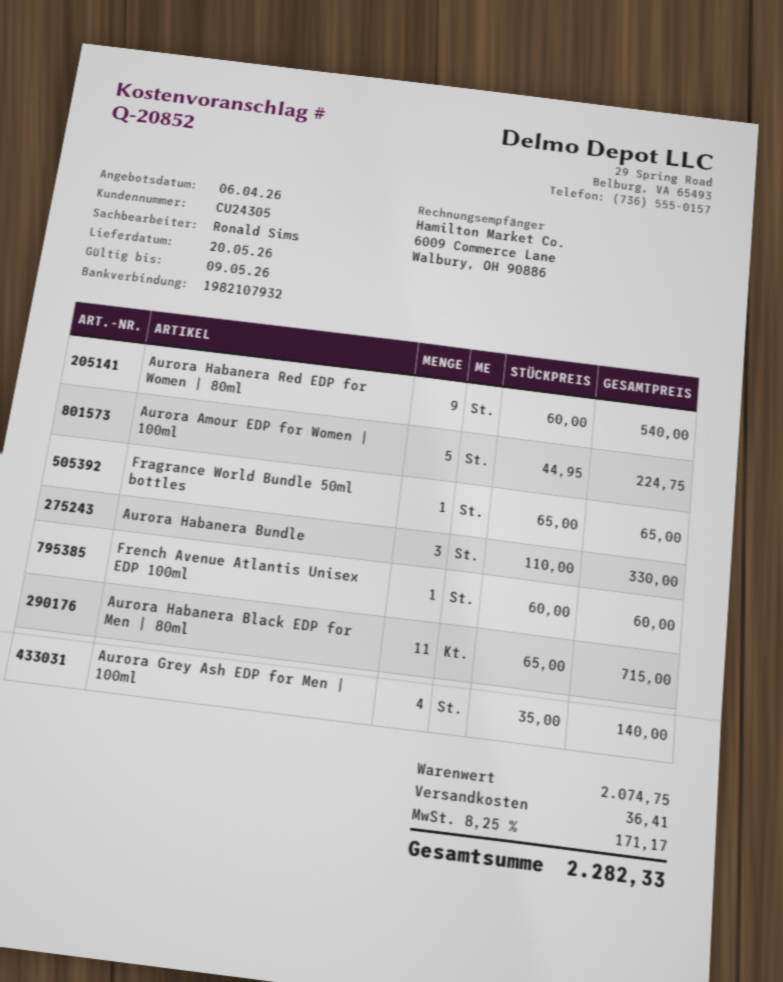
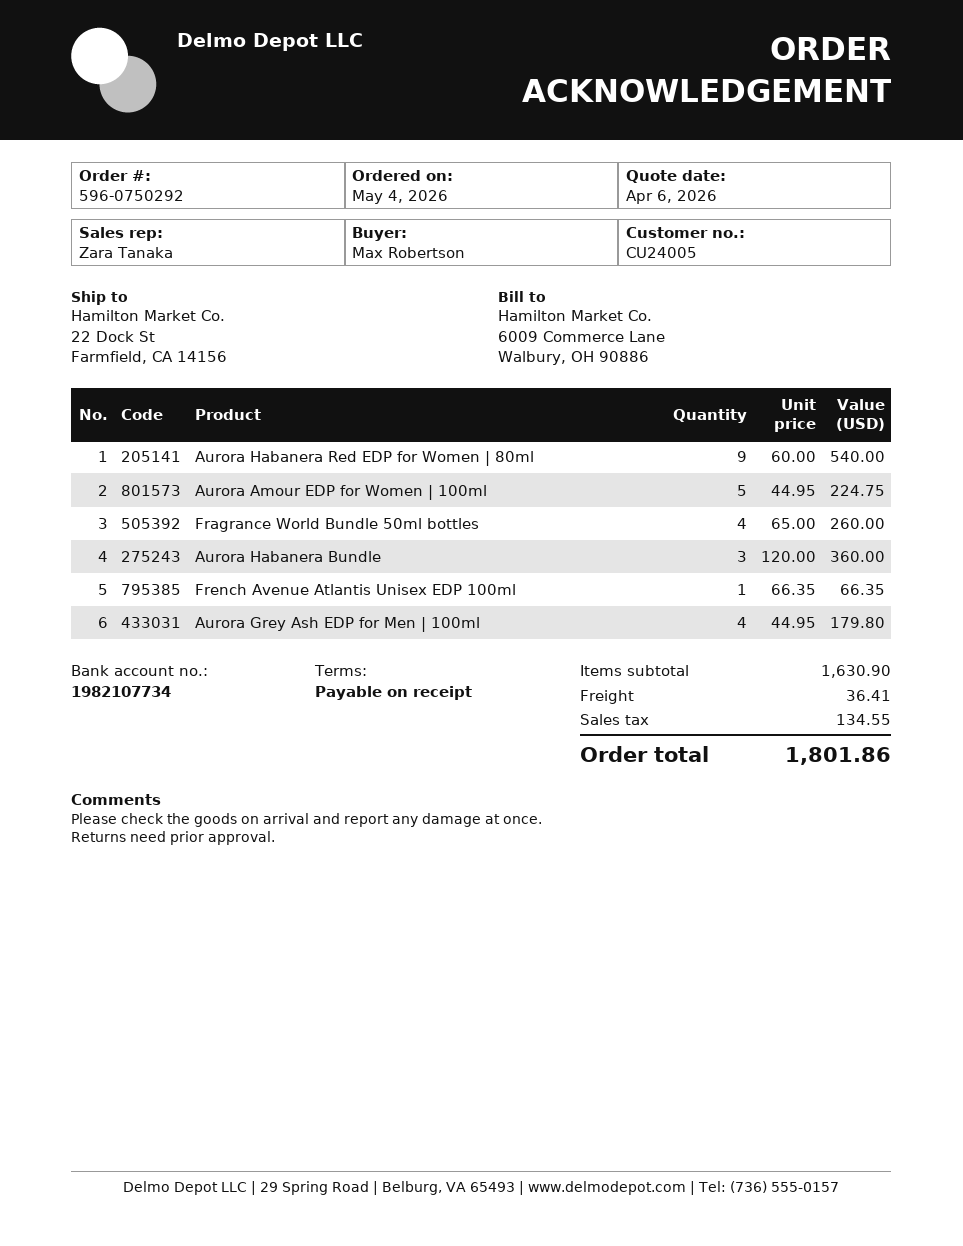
customer number: CU24305 -> CU24005
sales rep: Ronald Sims -> Zara Tanaka
bank account: 1982107932 -> 1982107734
Fragrance World Bundle 50ml bottles: 1 x 65.00 = 65.00 -> 4 x 65.00 = 260.00
Aurora Habanera Bundle: 3 x 110.00 = 330.00 -> 3 x 120.00 = 360.00
French Avenue Atlantis Unisex EDP 100ml: 1 x 60.00 = 60.00 -> 1 x 66.35 = 66.35
Aurora Habanera Black EDP for Men | 80ml: 11 x 65.00 = 715.00 -> none
Aurora Grey Ash EDP for Men | 100ml: 4 x 35.00 = 140.00 -> 4 x 44.95 = 179.80
subtotal: 2074.75 -> 1630.90
tax: 171.17 -> 134.55
total: 2282.33 -> 1801.86

